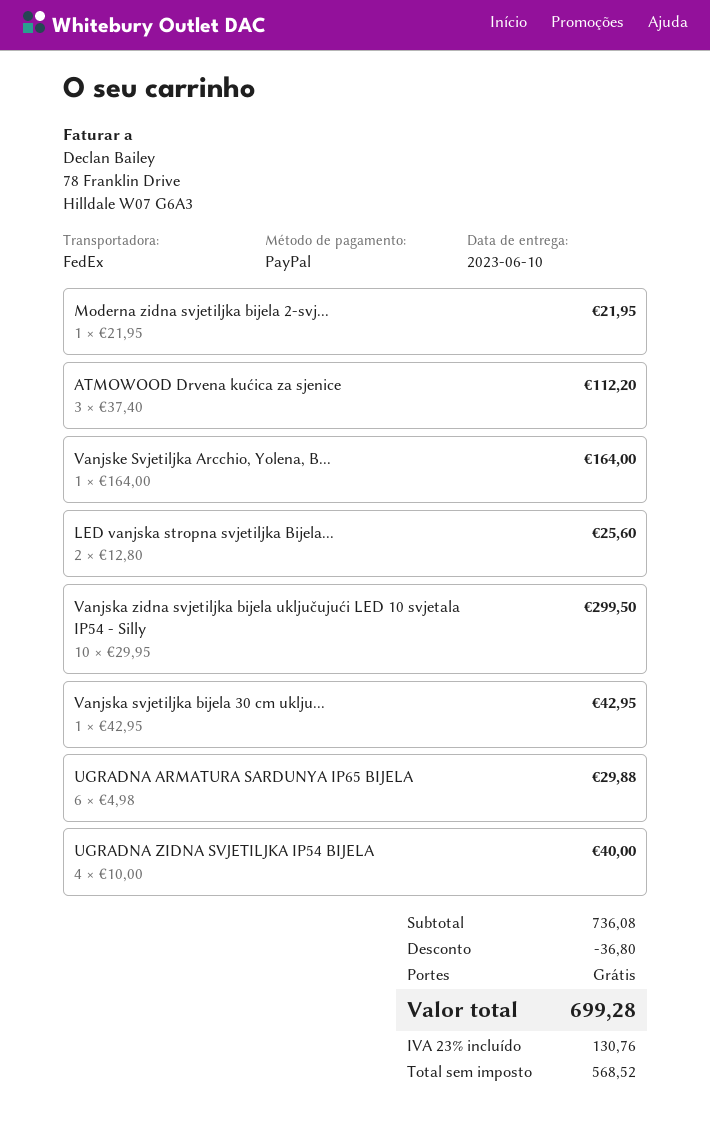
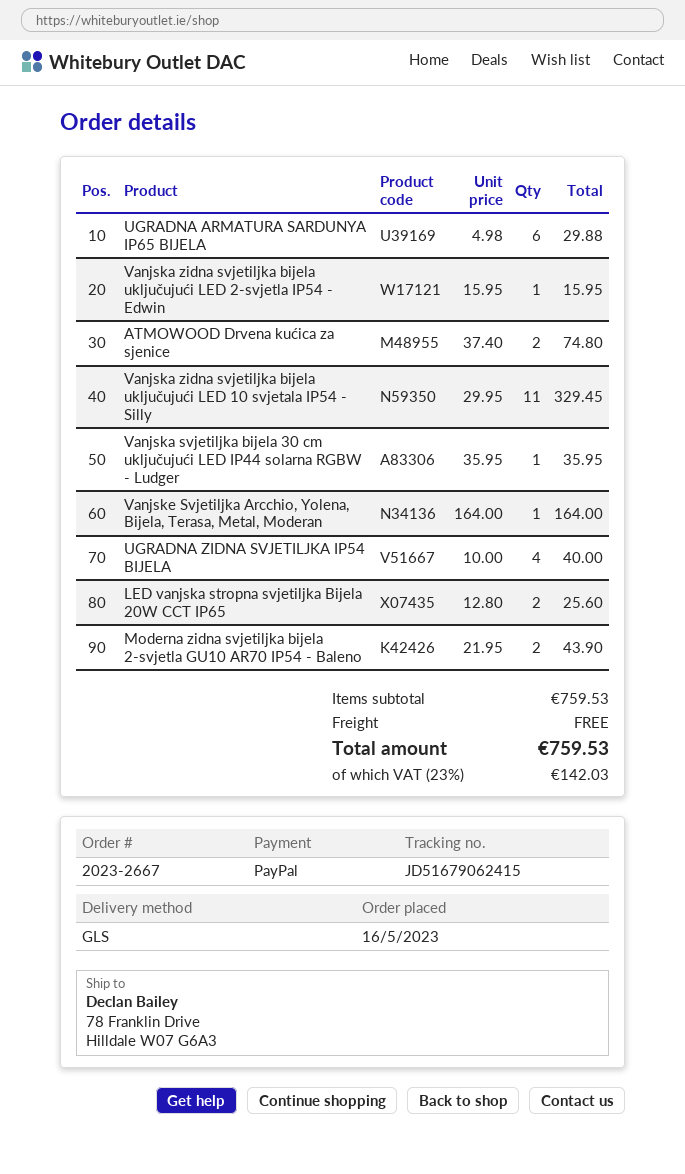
shipping method: FedEx -> GLS
Moderna zidna svjetiljka bijela 2-svj...: 1 x 21.95 = 21.95 -> 2 x 21.95 = 43.90
ATMOWOOD Drvena kućica za sjenice: 3 x 37.40 = 112.20 -> 2 x 37.40 = 74.80
Vanjska zidna svjetiljka bijela uključujući LED 10 svjetala IP54 - Silly: 10 x 29.95 = 299.50 -> 11 x 29.95 = 329.45
Vanjska svjetiljka bijela 30 cm uklju...: 1 x 42.95 = 42.95 -> 1 x 35.95 = 35.95
Vanjska zidna svjetiljka bijela uključujući LED 2-svjetla IP54 - Edwin: none -> 1 x 15.95 = 15.95
subtotal: 736.08 -> 759.53
discount: 36.80 -> none
tax: 23% = 130.76 -> 23% = 142.03
total: 699.28 -> 759.53

